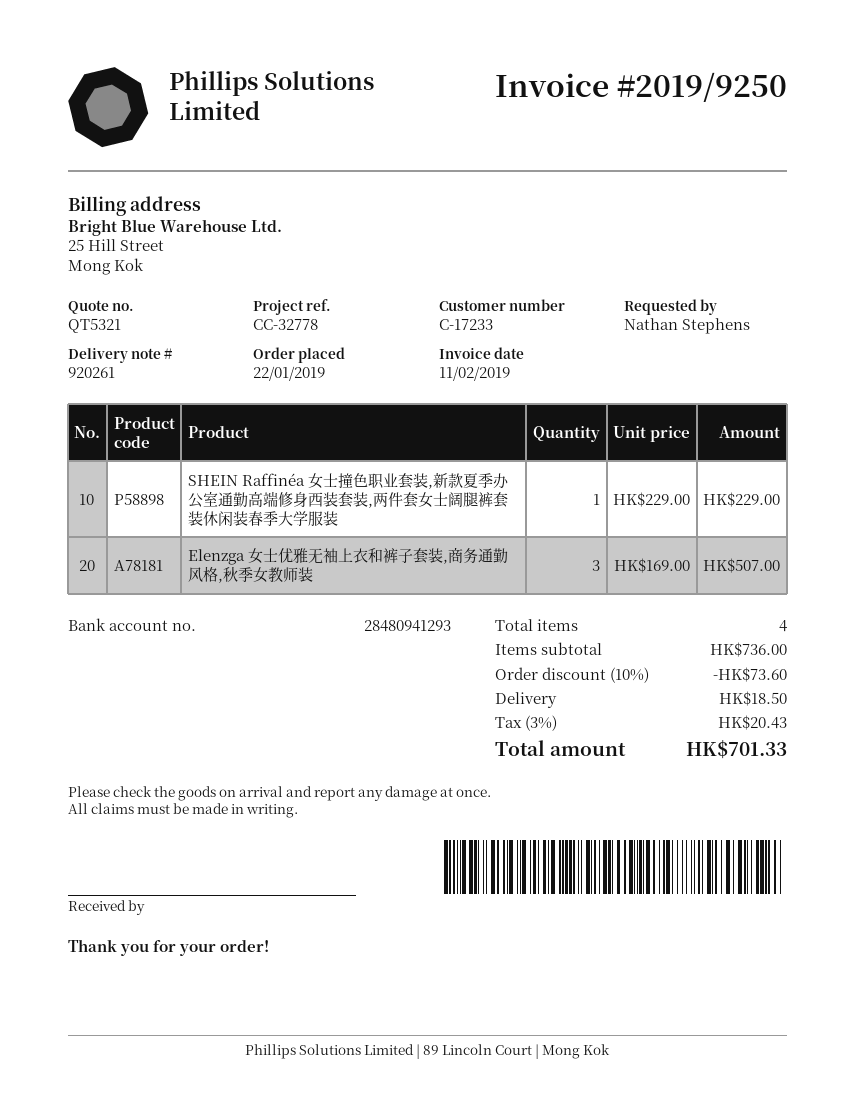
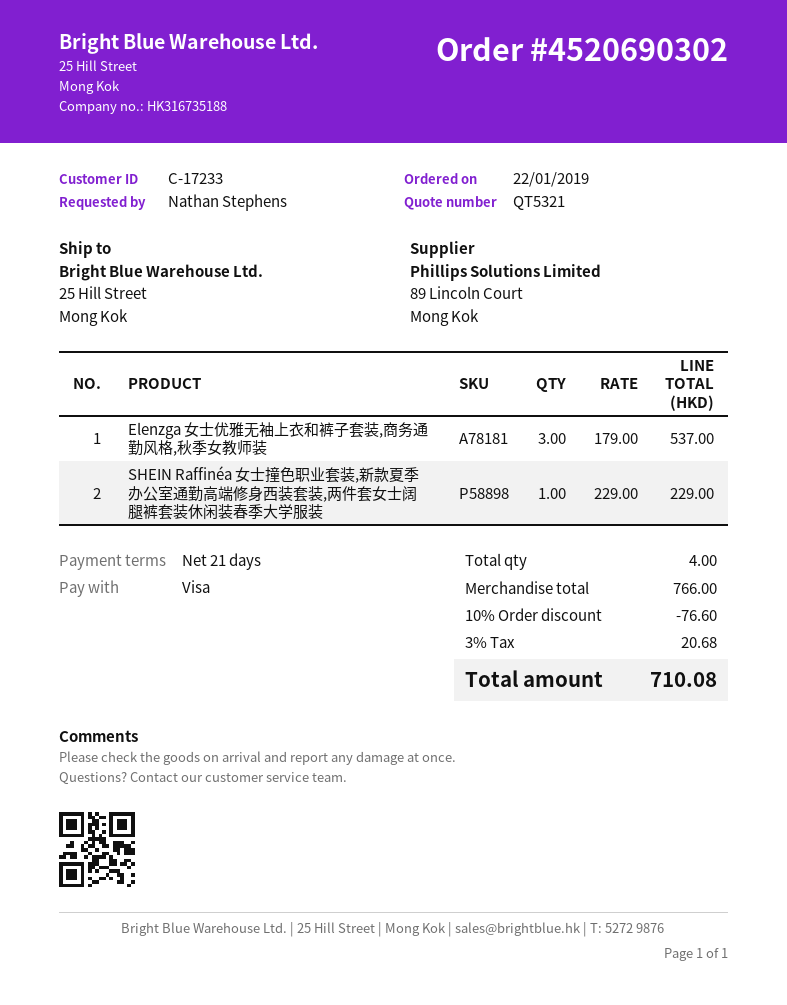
Elenzga 女士优雅无袖上衣和裤子套装,商务通勤风格,秋季女教师装: 3 x 169.00 = 507.00 -> 3 x 179.00 = 537.00
subtotal: 736.00 -> 766.00
discount: 10% = 73.60 -> 10% = 76.60
shipping: 18.50 -> none
tax: 3% = 20.43 -> 3% = 20.68
total: 701.33 -> 710.08

